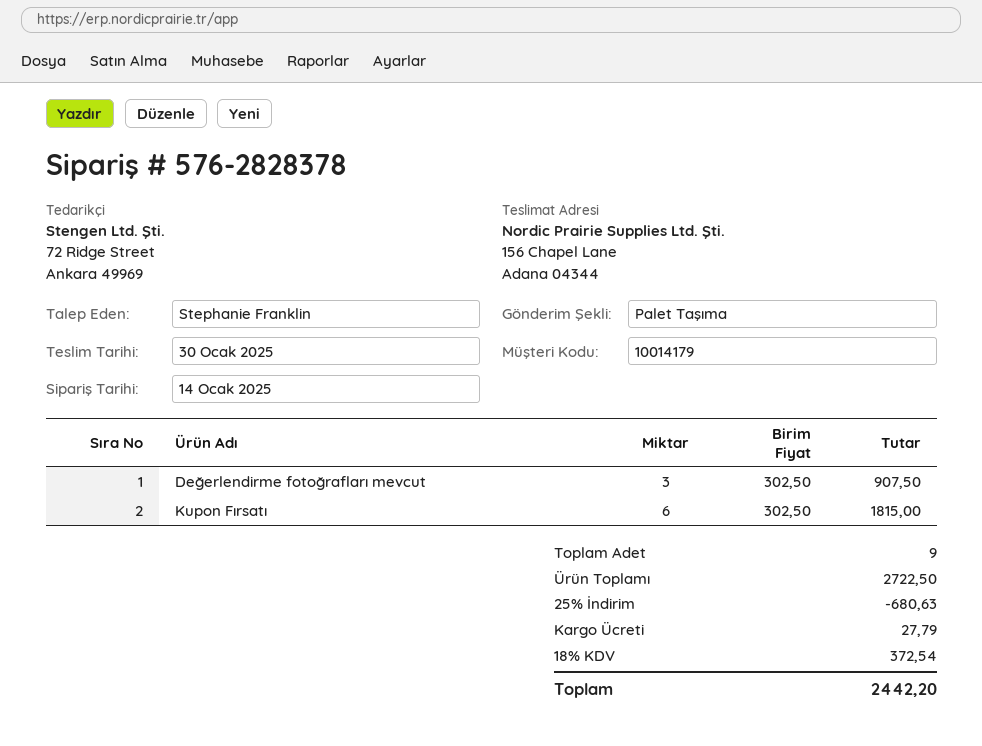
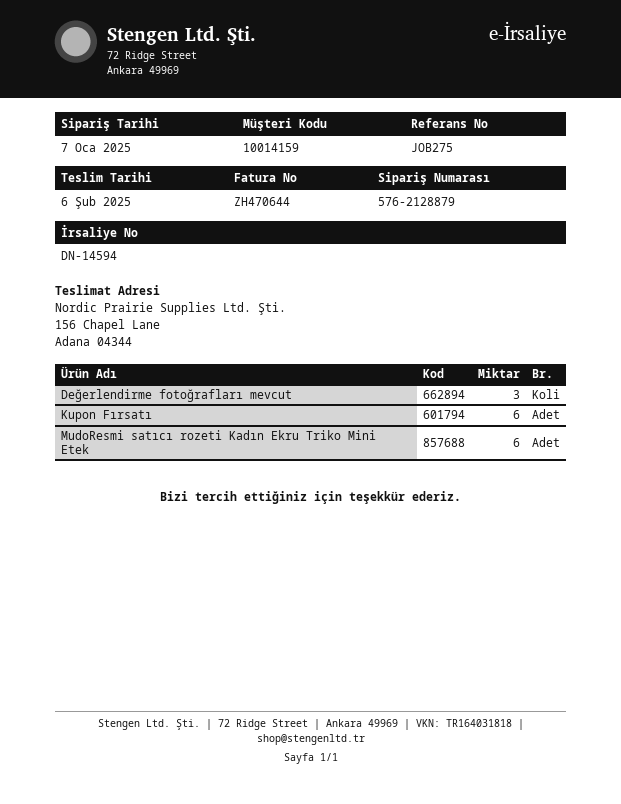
order number: 576-2828378 -> 576-2128879
order date: 2025-01-14 -> 2025-01-07
delivery date: 2025-01-30 -> 2025-02-06
customer number: 10014179 -> 10014159
MudoResmi satıcı rozeti Kadın Ekru Triko Mini Etek: none -> 6

